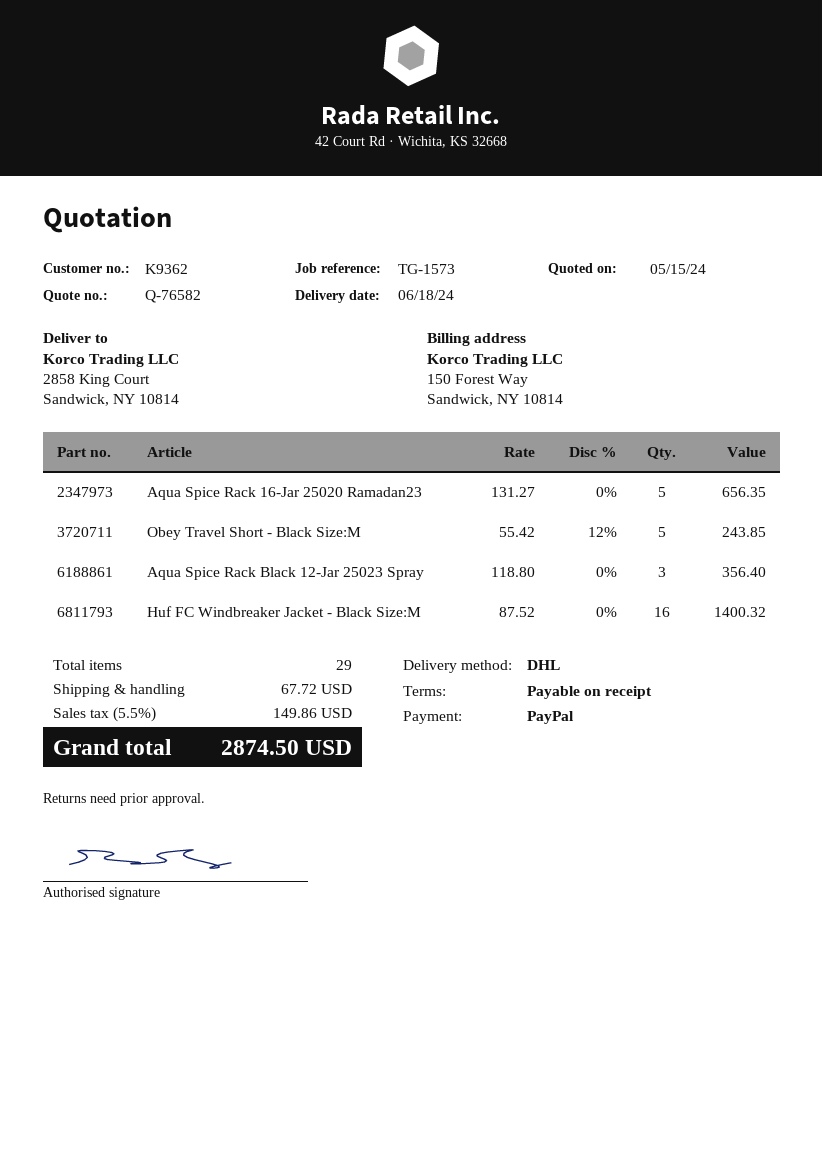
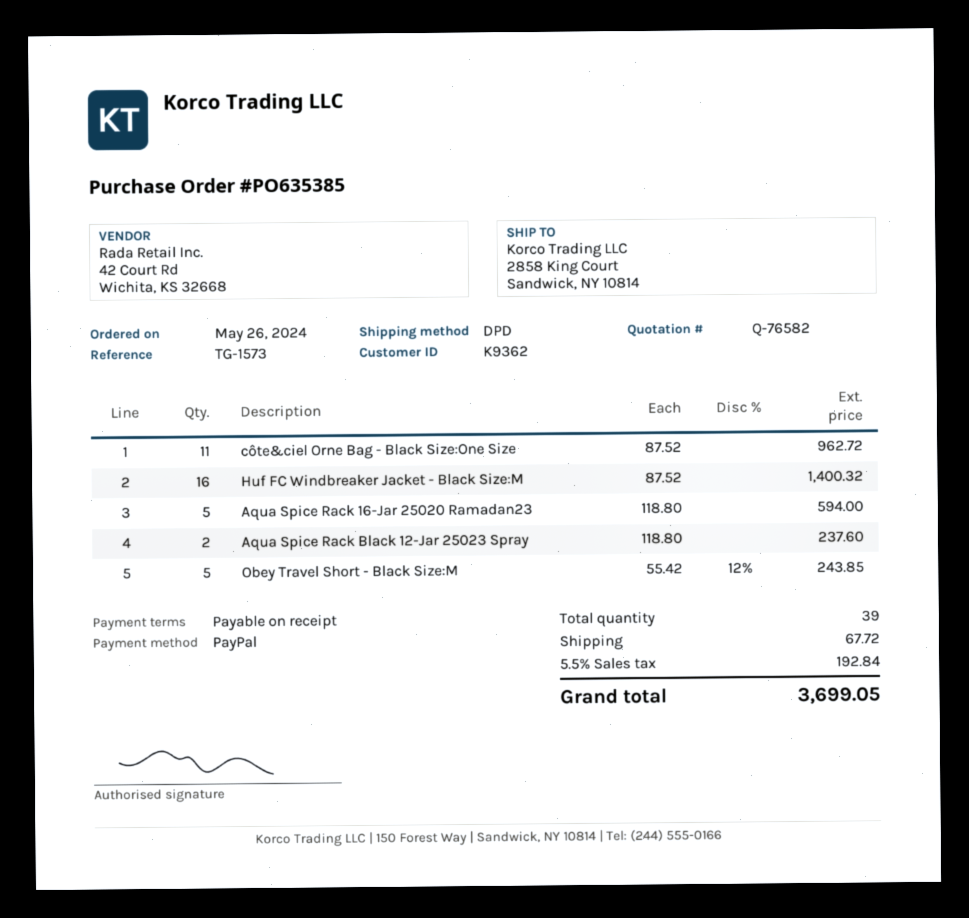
shipping method: DHL -> DPD
Aqua Spice Rack 16-Jar 25020 Ramadan23: 5 x 131.27 = 656.35 -> 5 x 118.80 = 594.00
Aqua Spice Rack Black 12-Jar 25023 Spray: 3 x 118.80 = 356.40 -> 2 x 118.80 = 237.60
côte&ciel Orne Bag - Black Size:One Size: none -> 11 x 87.52 = 962.72
total quantity: 29 -> 39
tax: 5.5% = 149.86 -> 5.5% = 192.84
total: 2874.50 -> 3699.05

